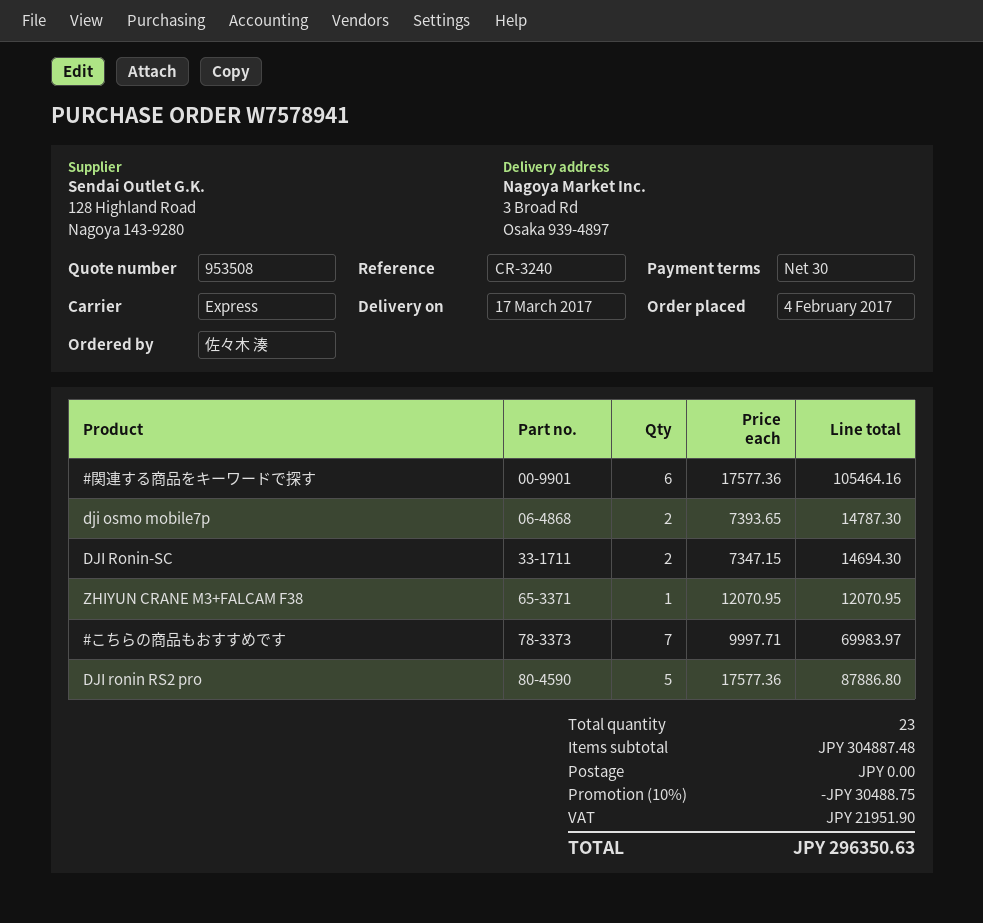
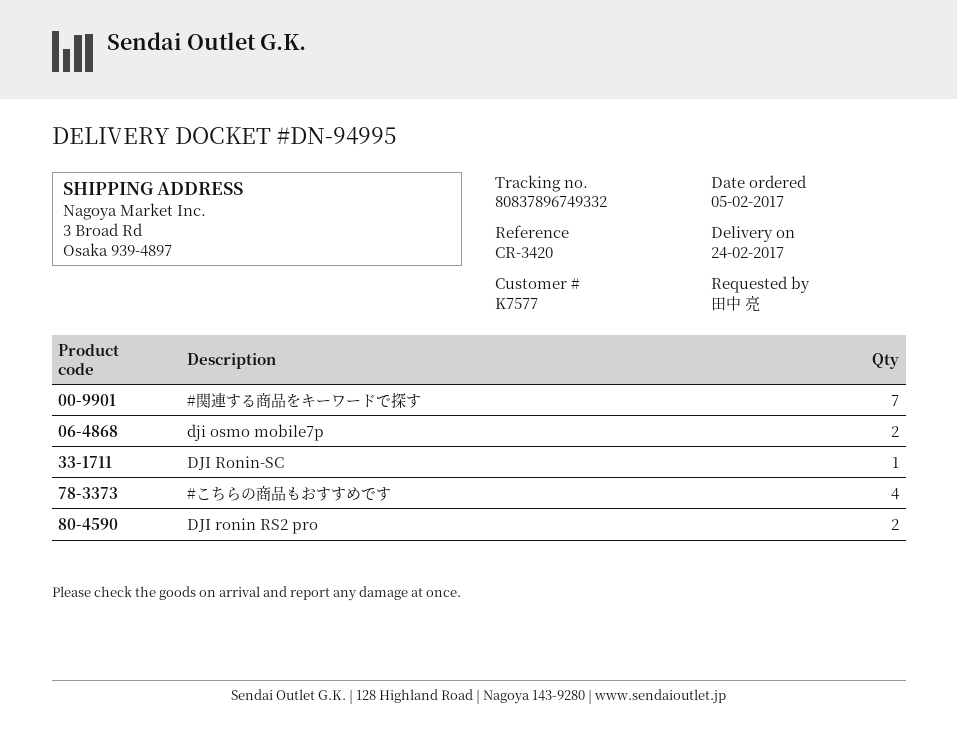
order date: 2017-02-04 -> 2017-02-05
delivery date: 2017-03-17 -> 2017-02-24
reference: CR-3240 -> CR-3420
ordered by: 佐々木 湊 -> 田中 亮
#関連する商品をキーワードで探す: 6 -> 7
DJI Ronin-SC: 2 -> 1
ZHIYUN CRANE M3+FALCAM F38: 1 -> none
#こちらの商品もおすすめです: 7 -> 4
DJI ronin RS2 pro: 5 -> 2

